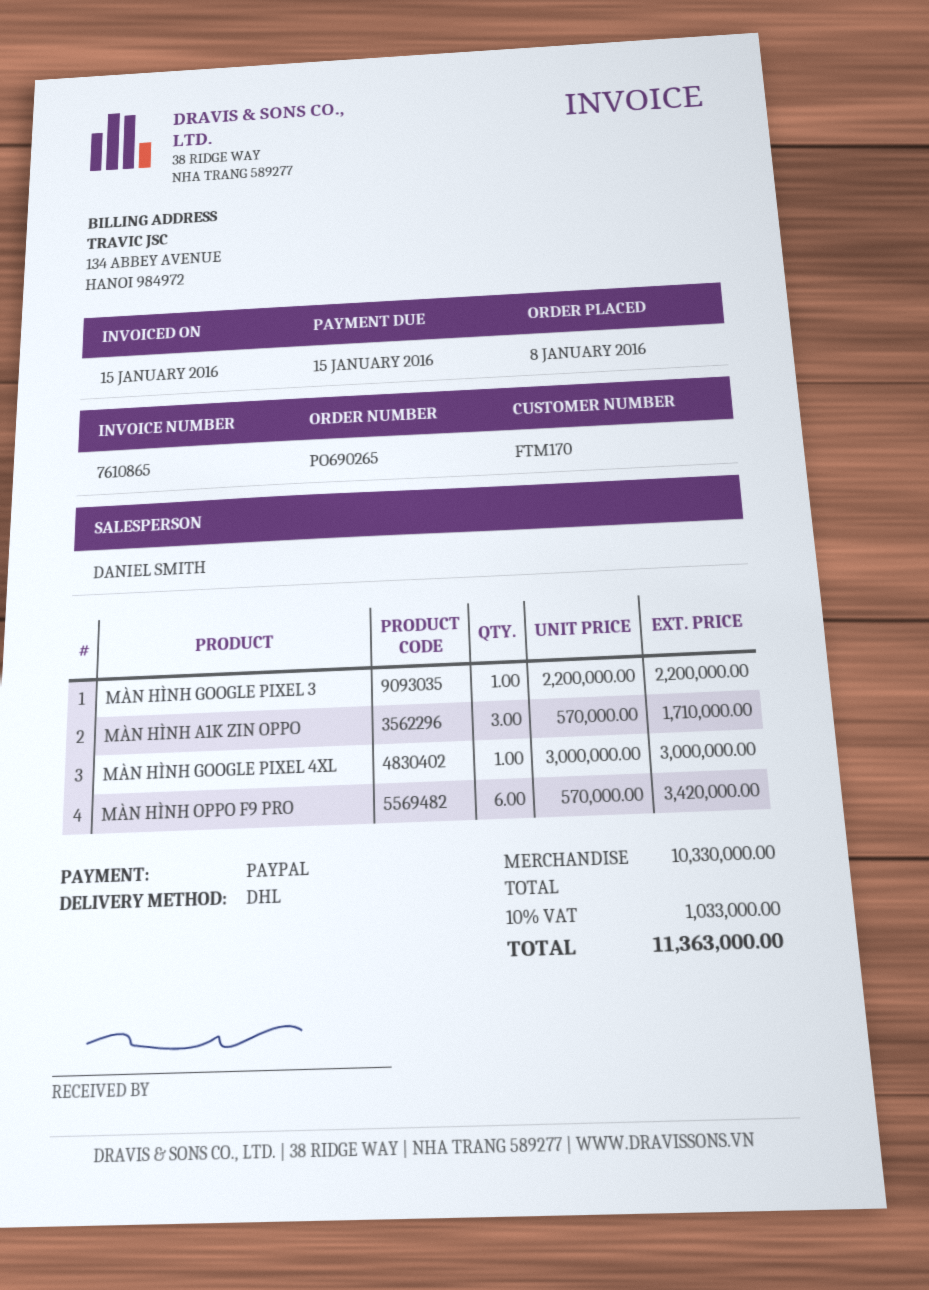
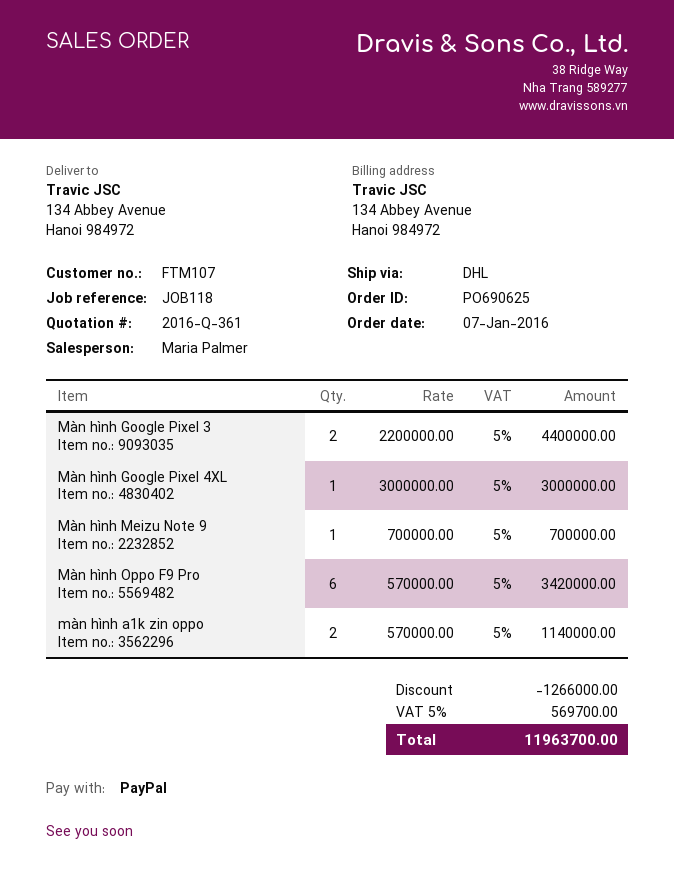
order number: PO690265 -> PO690625
order date: 2016-01-08 -> 2016-01-07
customer number: FTM170 -> FTM107
sales rep: DANIEL SMITH -> Maria Palmer
MÀN HÌNH GOOGLE PIXEL 3: 1 x 2200000.00 = 2200000.00 -> 2 x 2200000.00 = 4400000.00
MÀN HÌNH A1K ZIN OPPO: 3 x 570000.00 = 1710000.00 -> 2 x 570000.00 = 1140000.00
Màn hình Meizu Note 9: none -> 1 x 700000.00 = 700000.00
discount: none -> 1266000.00
tax: 10% = 1033000.00 -> 5% = 569700.00
total: 11363000.00 -> 11963700.00

